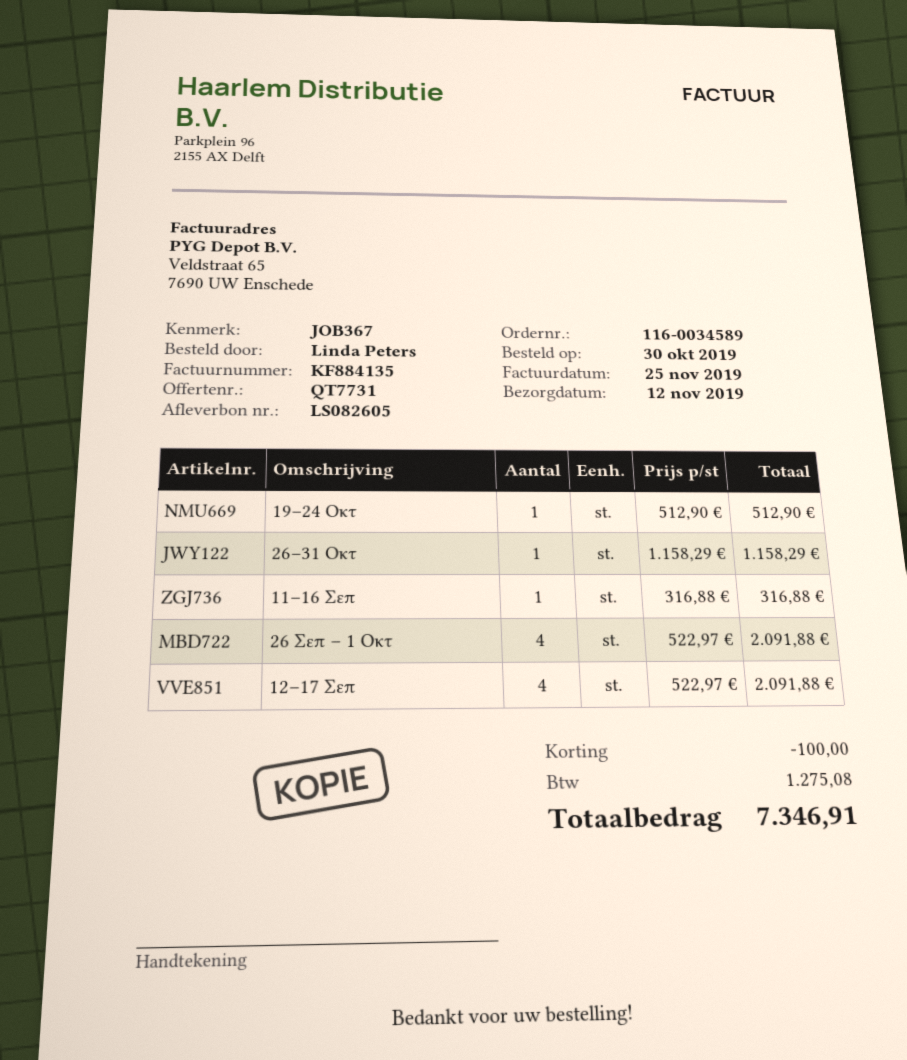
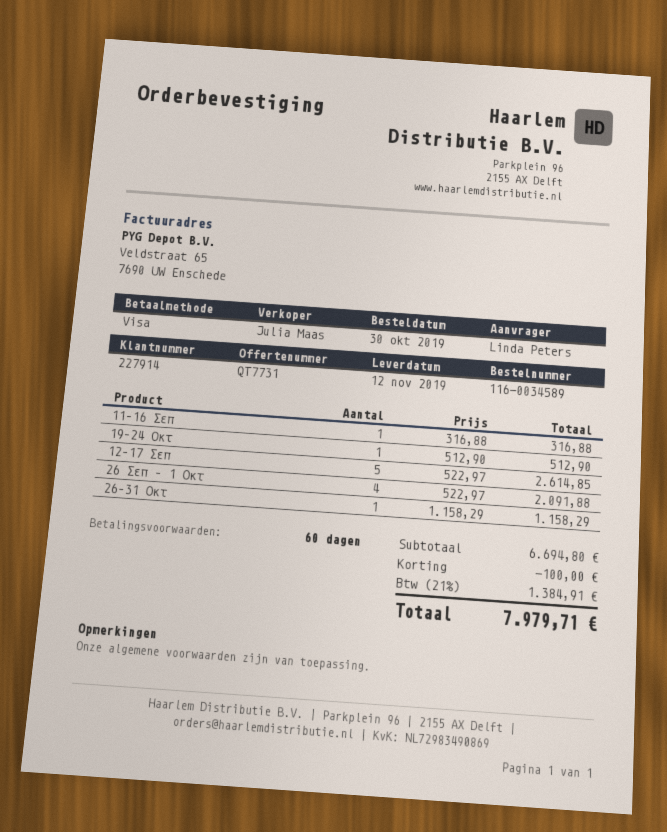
12–17 Σεπ: 4 x 522.97 = 2091.88 -> 5 x 522.97 = 2614.85
tax: 1275.08 -> 1384.91
total: 7346.91 -> 7979.71

